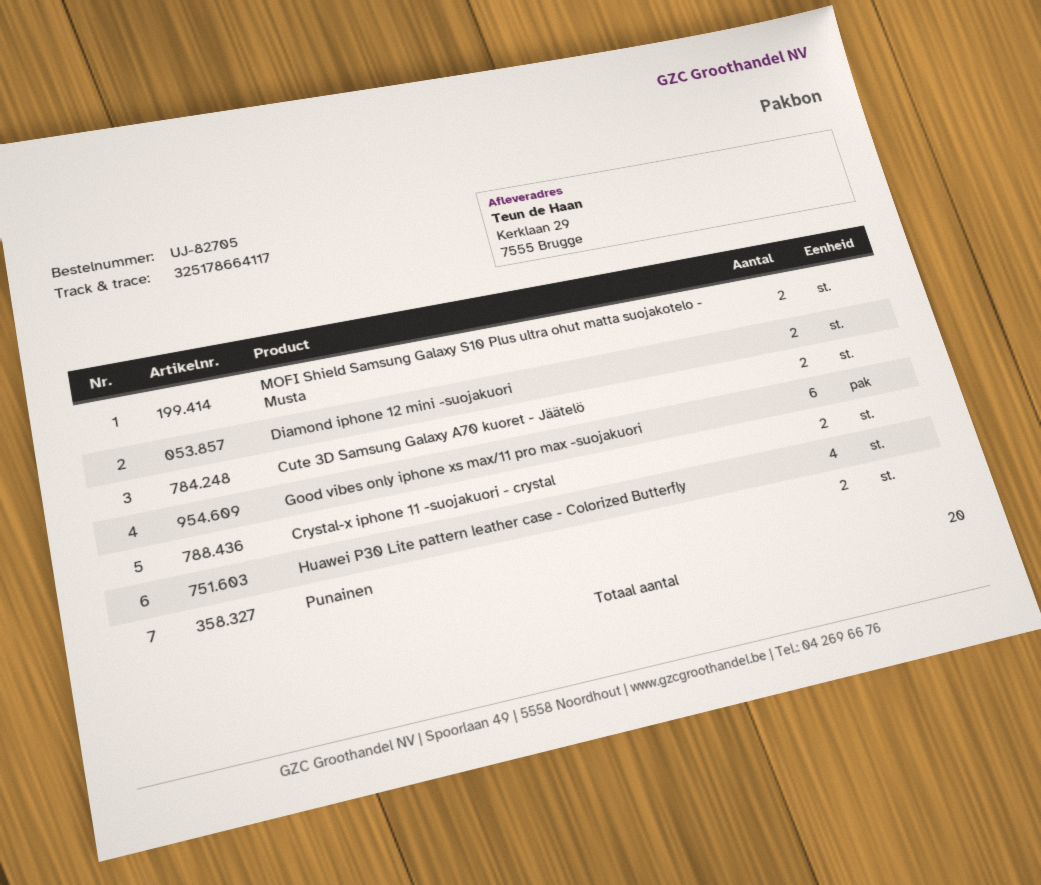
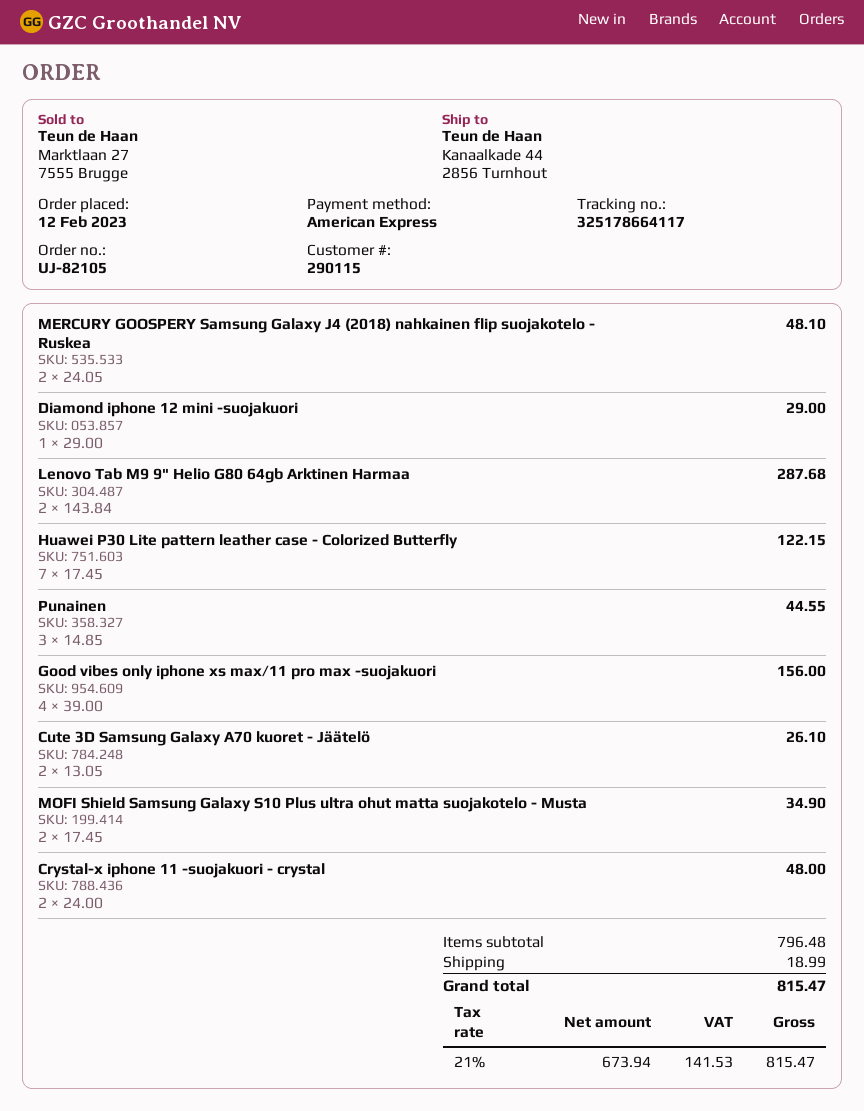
order number: UJ-82705 -> UJ-82105
ship to: Kerklaan 29, 7555 Brugge -> Kanaalkade 44, 2856 Turnhout
Diamond iphone 12 mini -suojakuori: 2 -> 1
Good vibes only iphone xs max/11 pro max -suojakuori: 6 -> 4
Huawei P30 Lite pattern leather case - Colorized Butterfly: 4 -> 7
Punainen: 2 -> 3
MERCURY GOOSPERY Samsung Galaxy J4 (2018) nahkainen flip suojakotelo - Ruskea: none -> 2
Lenovo Tab M9 9" Helio G80 64gb Arktinen Harmaa: none -> 2

